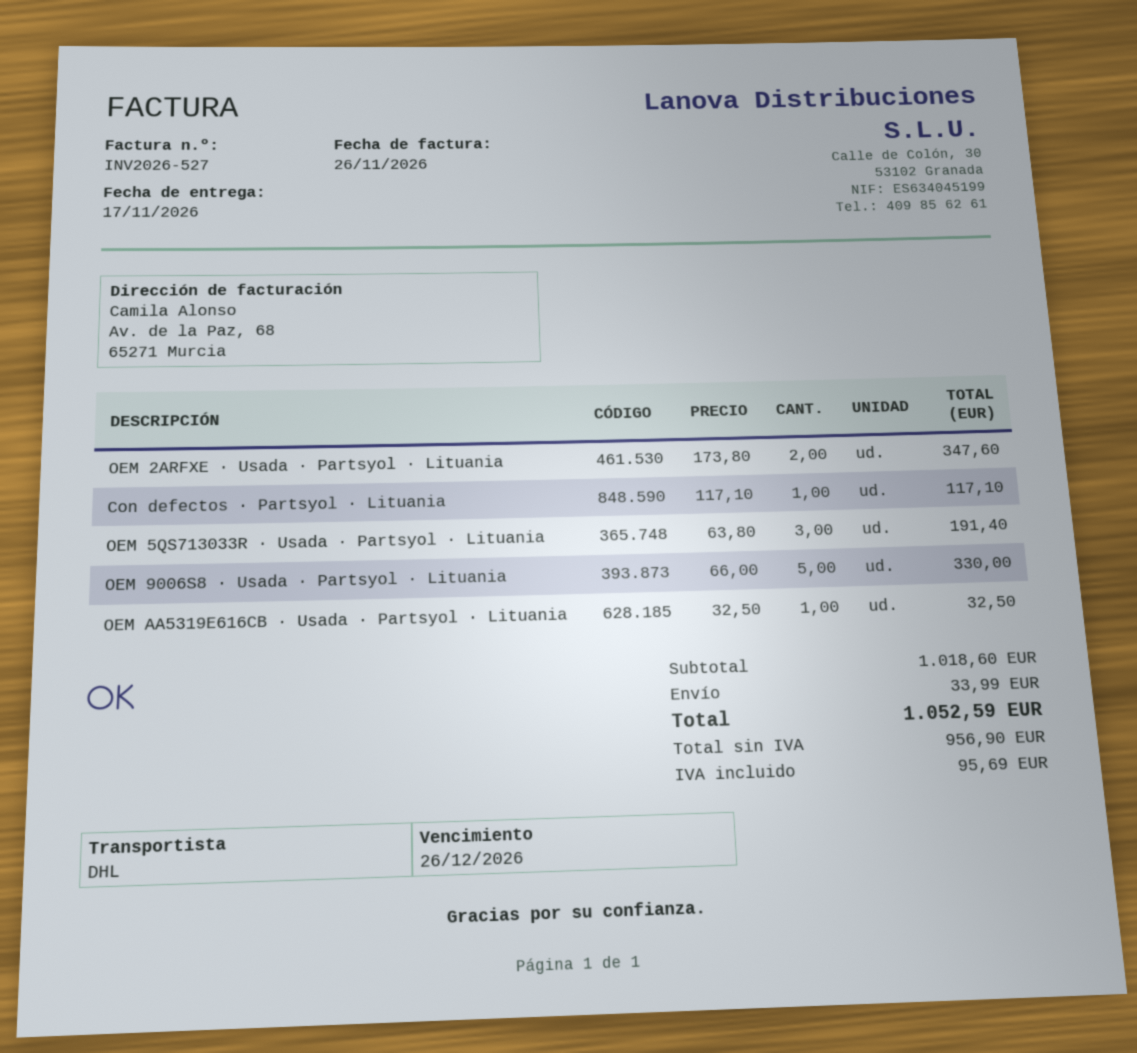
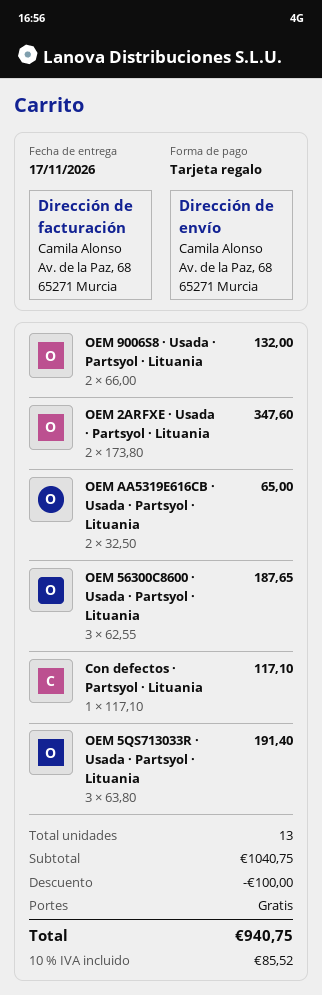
OEM 9006S8 · Usada · Partsyol · Lituania: 5 x 66.00 = 330.00 -> 2 x 66.00 = 132.00
OEM AA5319E616CB · Usada · Partsyol · Lituania: 1 x 32.50 = 32.50 -> 2 x 32.50 = 65.00
OEM 56300C8600 · Usada · Partsyol · Lituania: none -> 3 x 62.55 = 187.65
subtotal: 1018.60 -> 1040.75
discount: none -> 100.00
shipping: 33.99 -> 0.00
tax: 95.69 -> 85.52
total: 1052.59 -> 940.75

